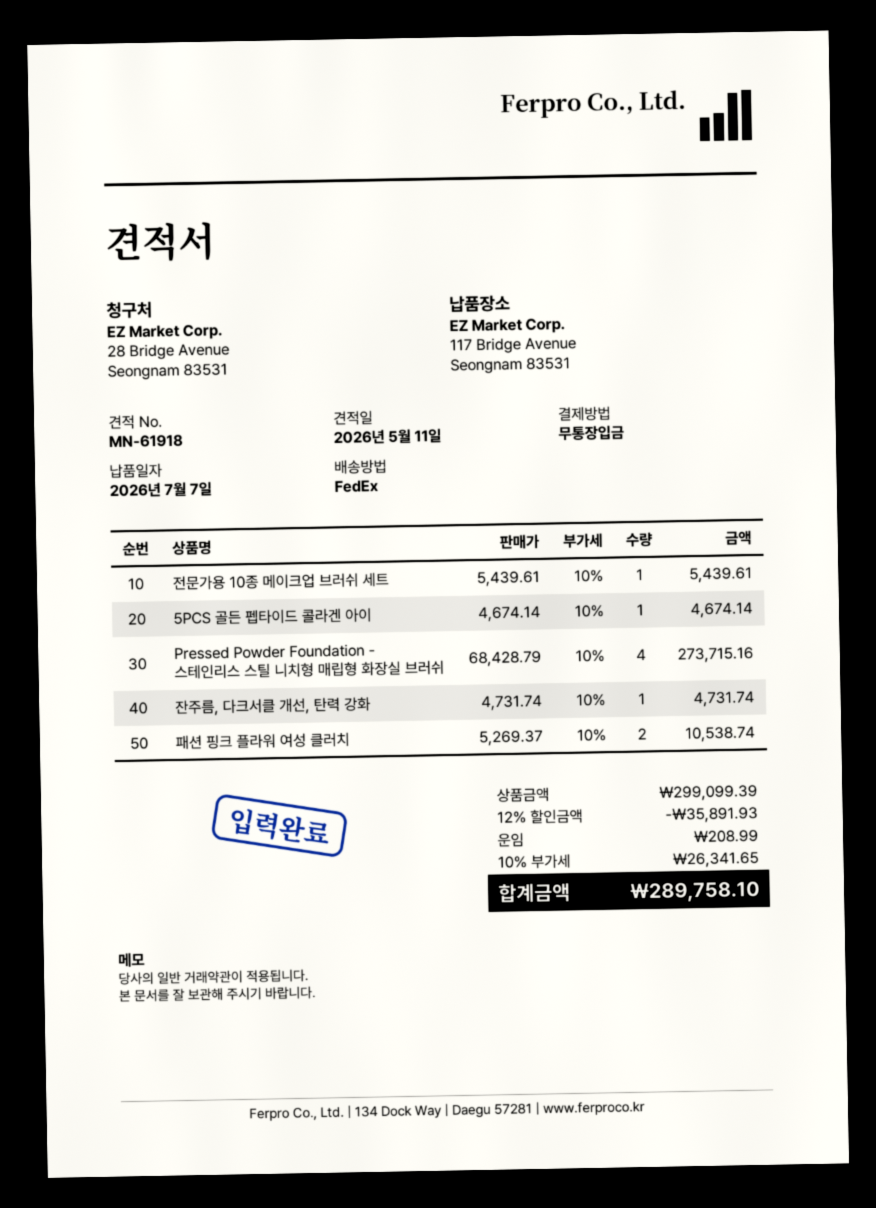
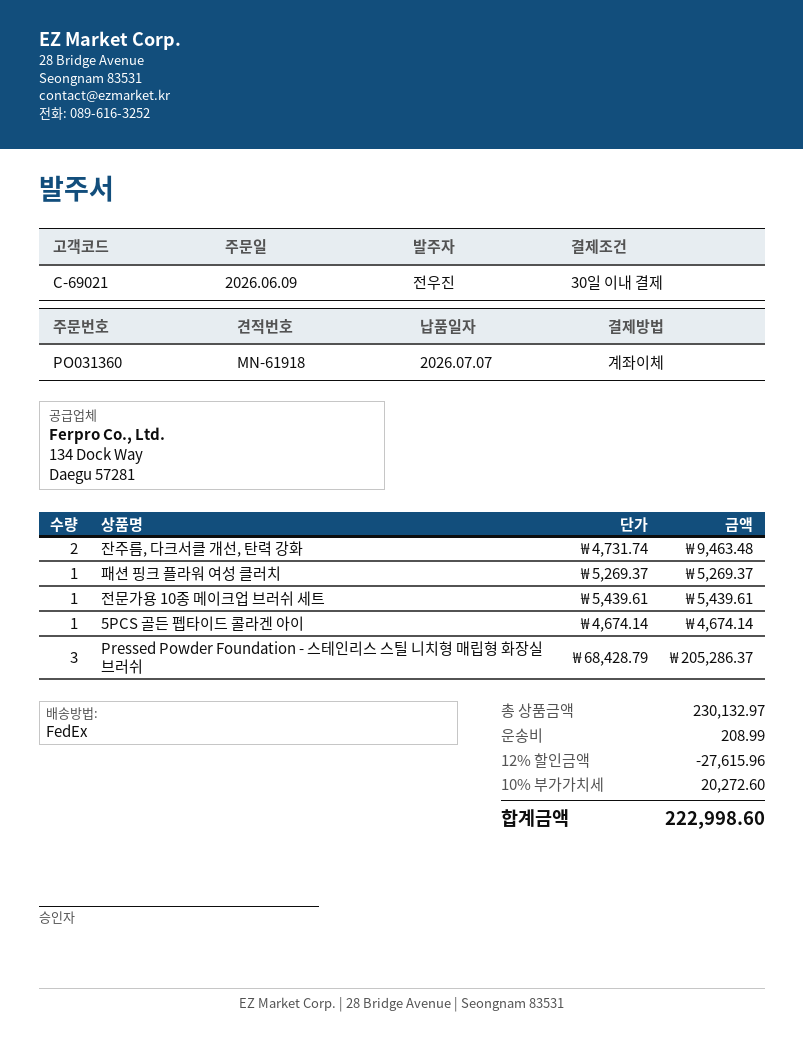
Pressed Powder Foundation - 스테인리스 스틸 니치형 매립형 화장실 브러쉬: 4 x 68428.79 = 273715.16 -> 3 x 68428.79 = 205286.37
잔주름, 다크서클 개선, 탄력 강화: 1 x 4731.74 = 4731.74 -> 2 x 4731.74 = 9463.48
패션 핑크 플라워 여성 클러치: 2 x 5269.37 = 10538.74 -> 1 x 5269.37 = 5269.37
subtotal: 299099.39 -> 230132.97
discount: 12% = 35891.93 -> 12% = 27615.96
tax: 10% = 26341.65 -> 10% = 20272.60
total: 289758.10 -> 222998.60

